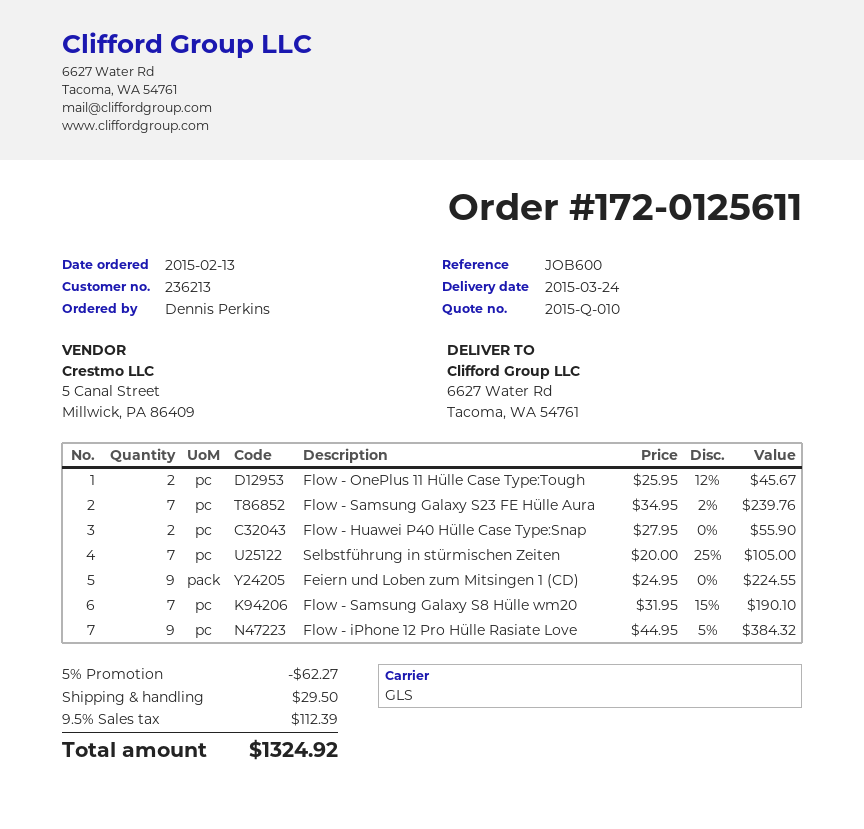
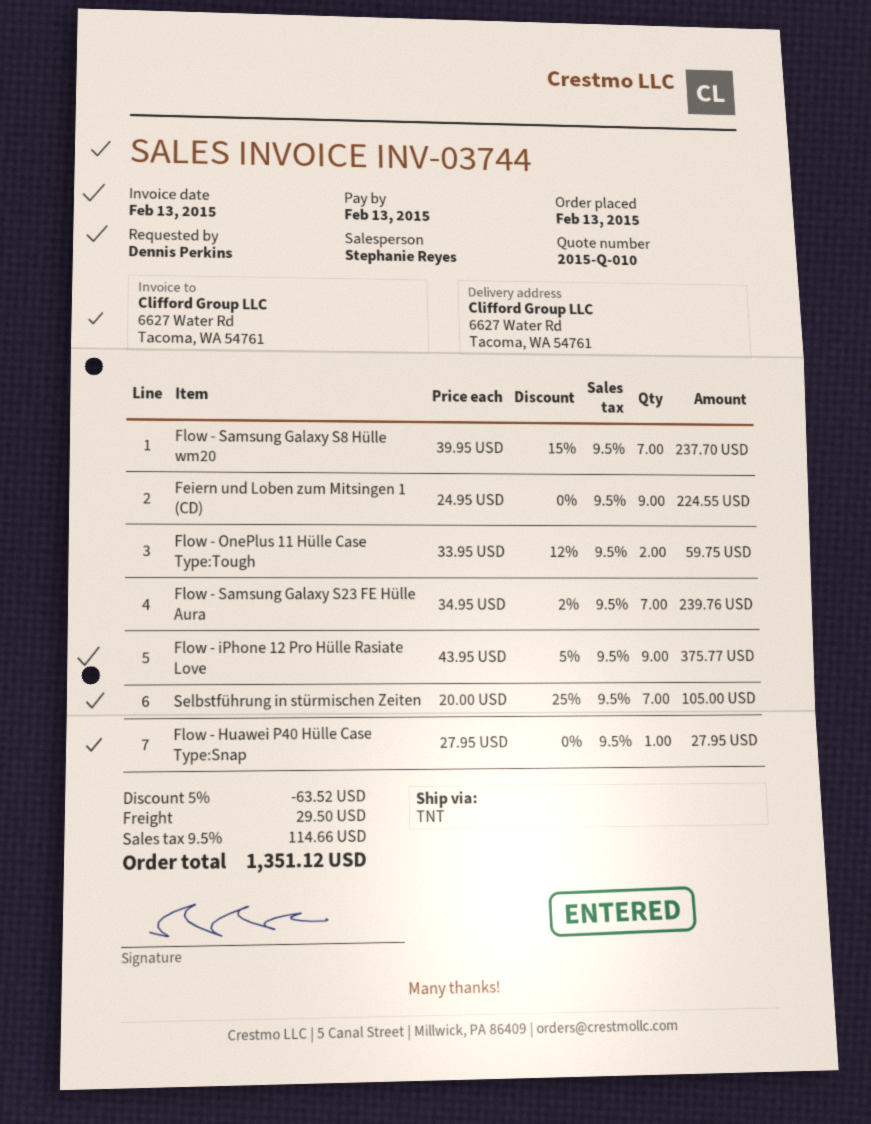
shipping method: GLS -> TNT
Flow - OnePlus 11 Hülle Case Type:Tough: 2 x 25.95 - 12% = 45.67 -> 2 x 33.95 - 12% = 59.75
Flow - Huawei P40 Hülle Case Type:Snap: 2 x 27.95 = 55.90 -> 1 x 27.95 = 27.95
Flow - Samsung Galaxy S8 Hülle wm20: 7 x 31.95 - 15% = 190.10 -> 7 x 39.95 - 15% = 237.70
Flow - iPhone 12 Pro Hülle Rasiate Love: 9 x 44.95 - 5% = 384.32 -> 9 x 43.95 - 5% = 375.77
discount: 5% = 62.27 -> 5% = 63.52
tax: 9.5% = 112.39 -> 9.5% = 114.66
total: 1324.92 -> 1351.12

